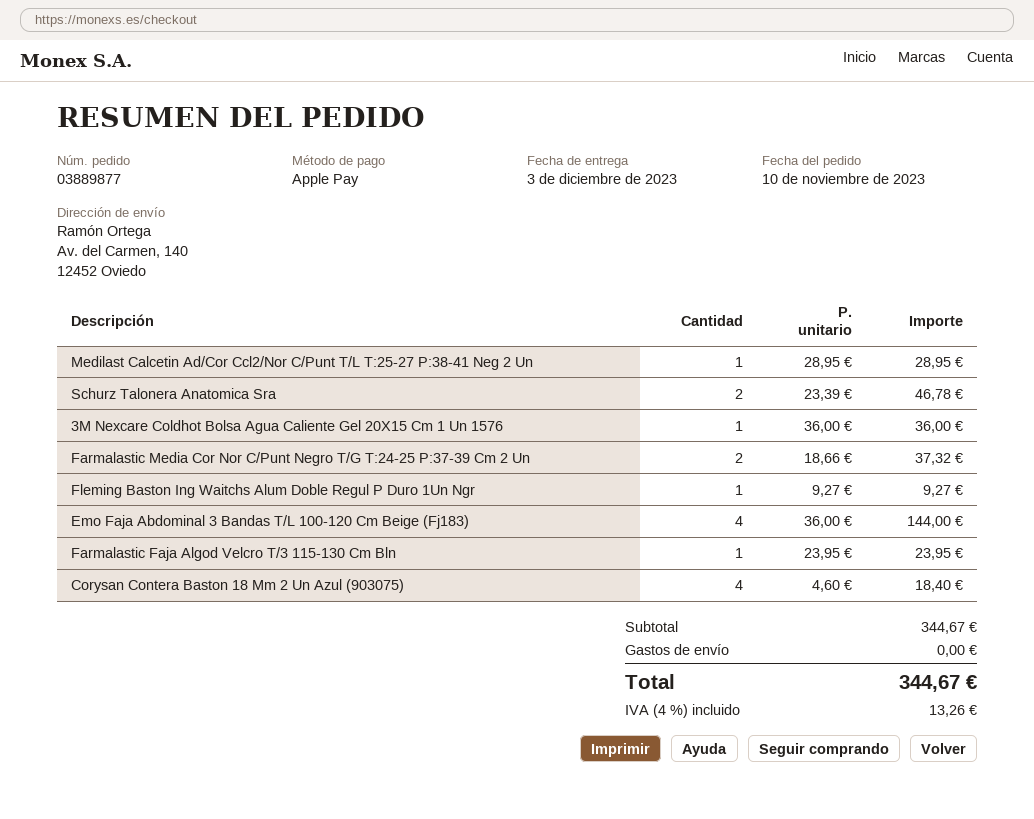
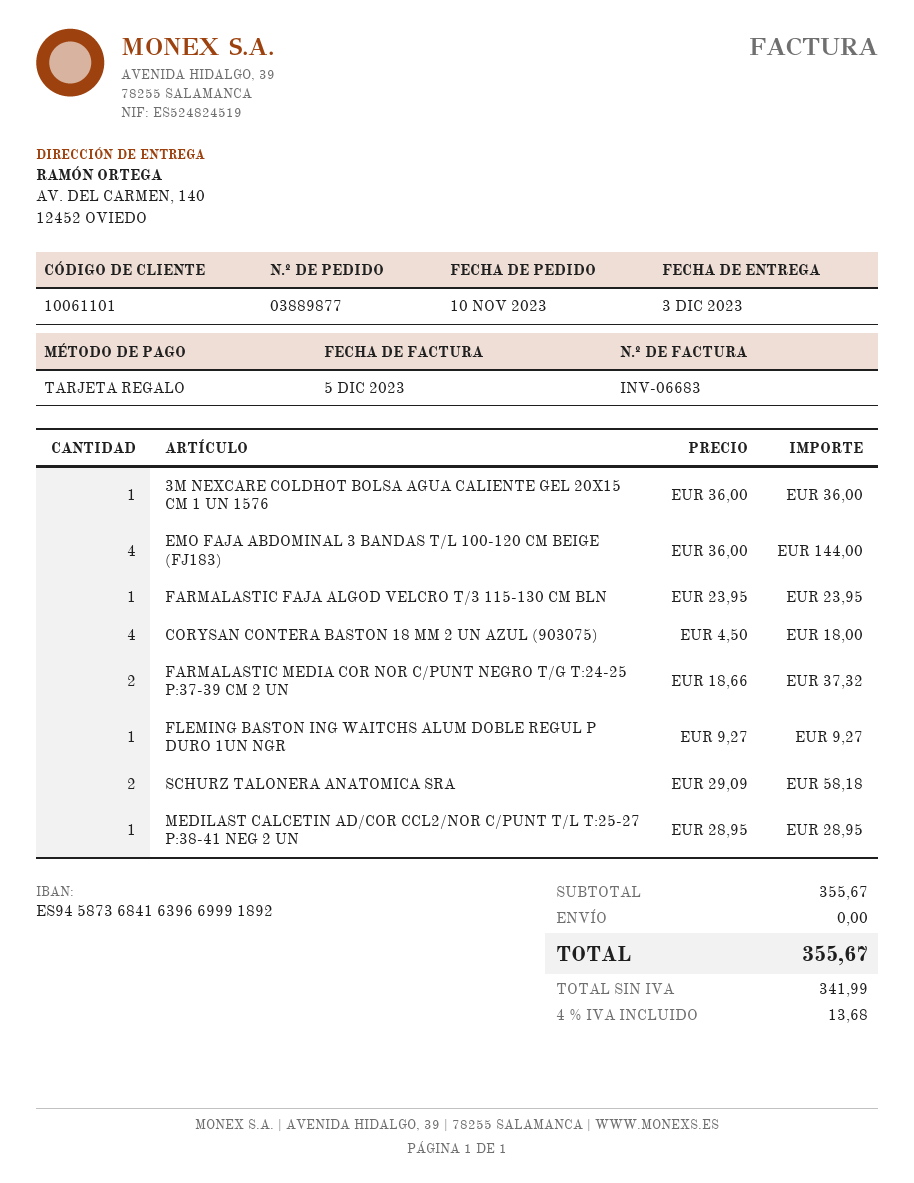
payment method: Apple Pay -> gift card
Schurz Talonera Anatomica Sra: 2 x 23.39 = 46.78 -> 2 x 29.09 = 58.18
Corysan Contera Baston 18 Mm 2 Un Azul (903075): 4 x 4.60 = 18.40 -> 4 x 4.50 = 18.00
subtotal: 344.67 -> 355.67
tax: 4% = 13.26 -> 4% = 13.68
total: 344.67 -> 355.67

